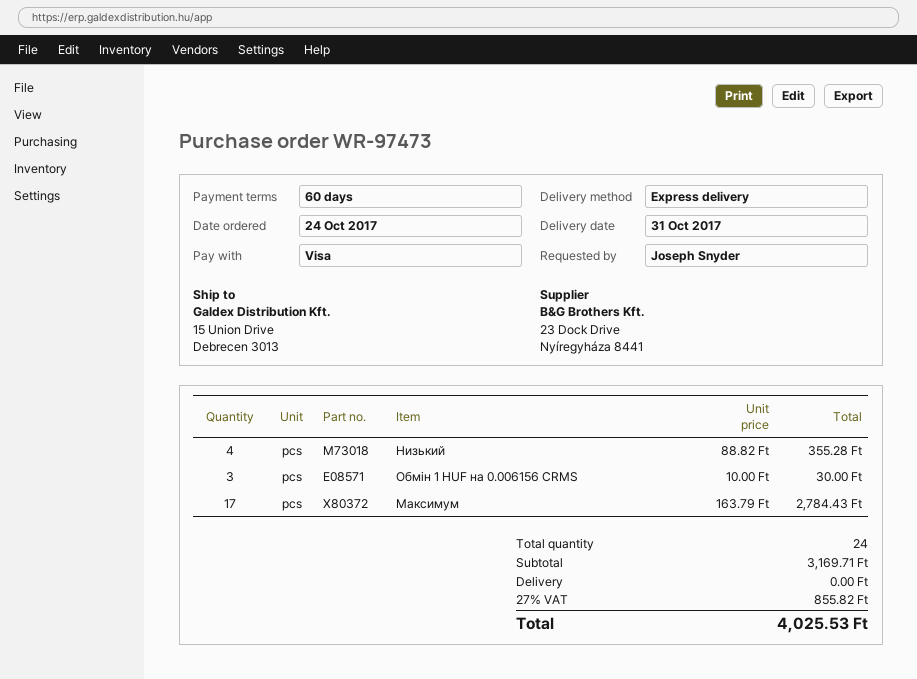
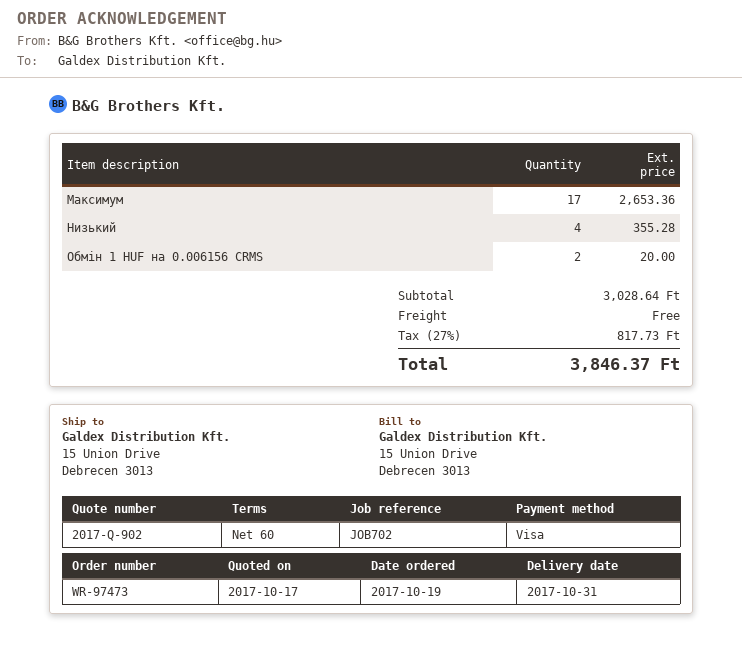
order date: 2017-10-24 -> 2017-10-19
Обмін 1 HUF на 0.006156 CRMS: 3 for 30.00 -> 2 for 20.00
Максимум: 17 for 2784.43 -> 17 for 2653.36
subtotal: 3169.71 -> 3028.64
tax: 27% = 855.82 -> 27% = 817.73
total: 4025.53 -> 3846.37

